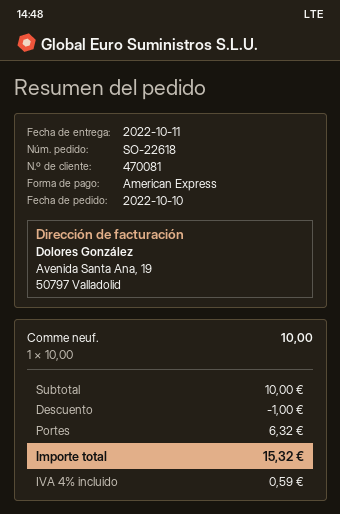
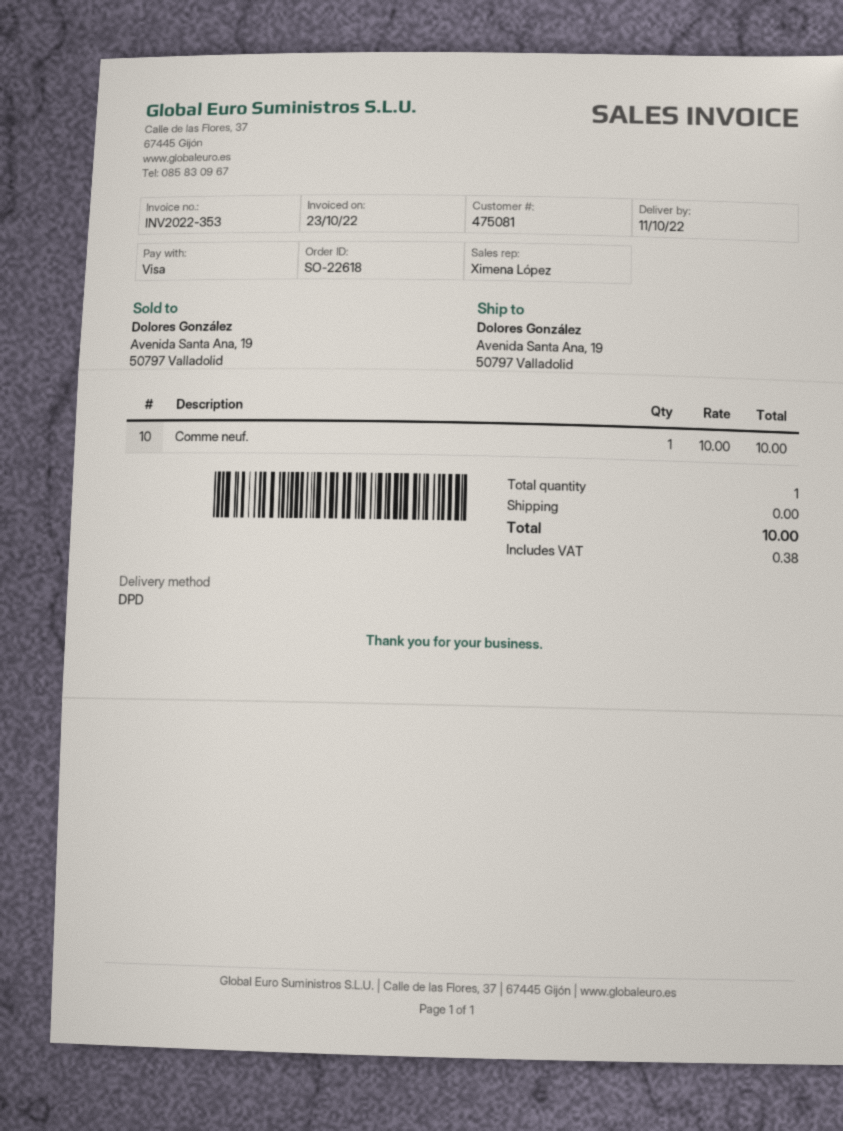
customer number: 470081 -> 475081
payment method: American Express -> Visa
discount: 1.00 -> none
shipping: 6.32 -> 0.00
tax: 0.59 -> 0.38
total: 15.32 -> 10.00

